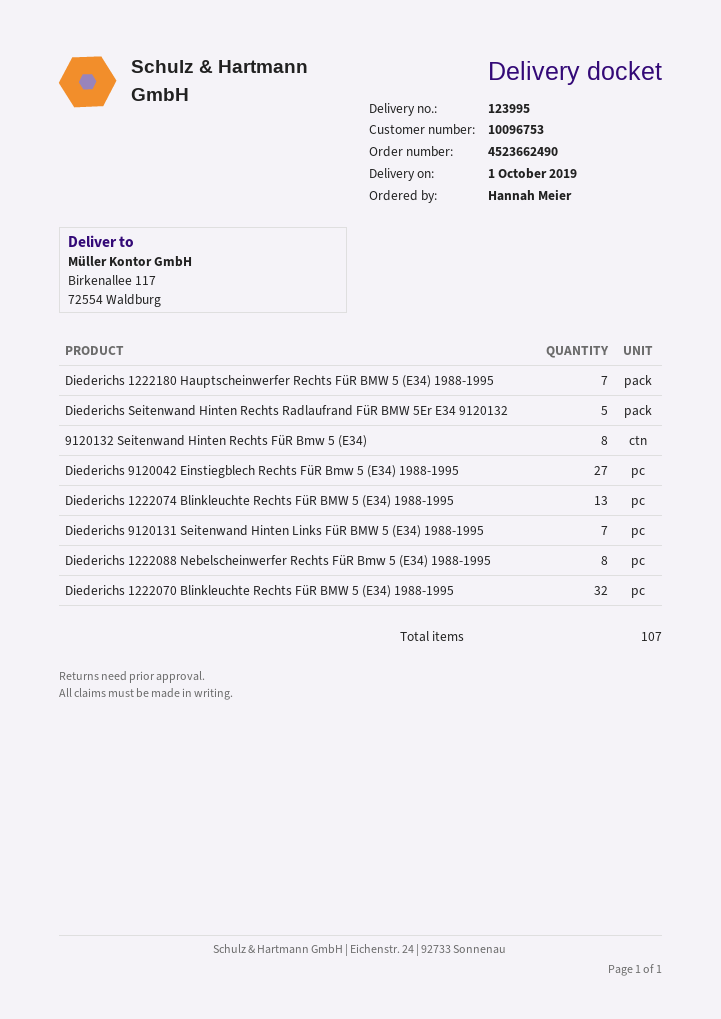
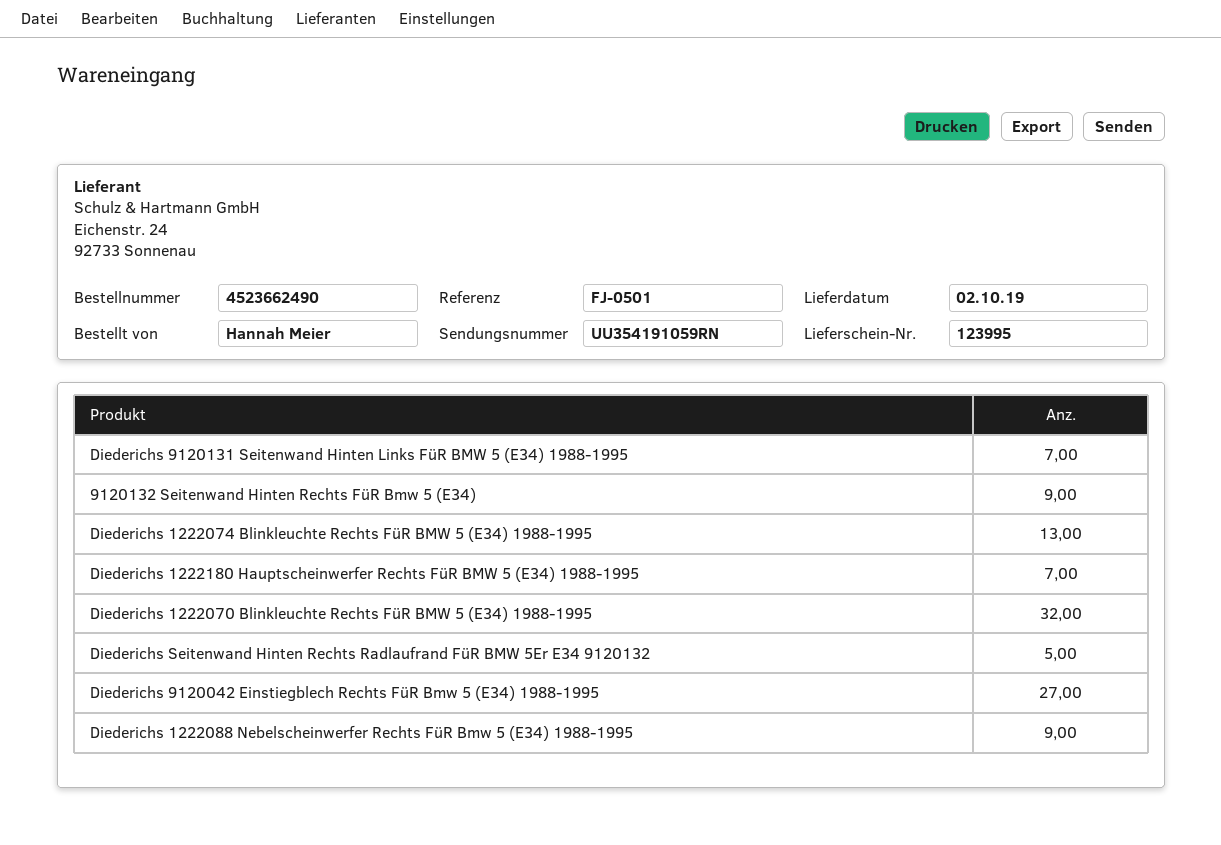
delivery date: 2019-10-01 -> 2019-10-02
9120132 Seitenwand Hinten Rechts FüR Bmw 5 (E34): 8 -> 9
Diederichs 1222088 Nebelscheinwerfer Rechts FüR Bmw 5 (E34) 1988-1995: 8 -> 9

